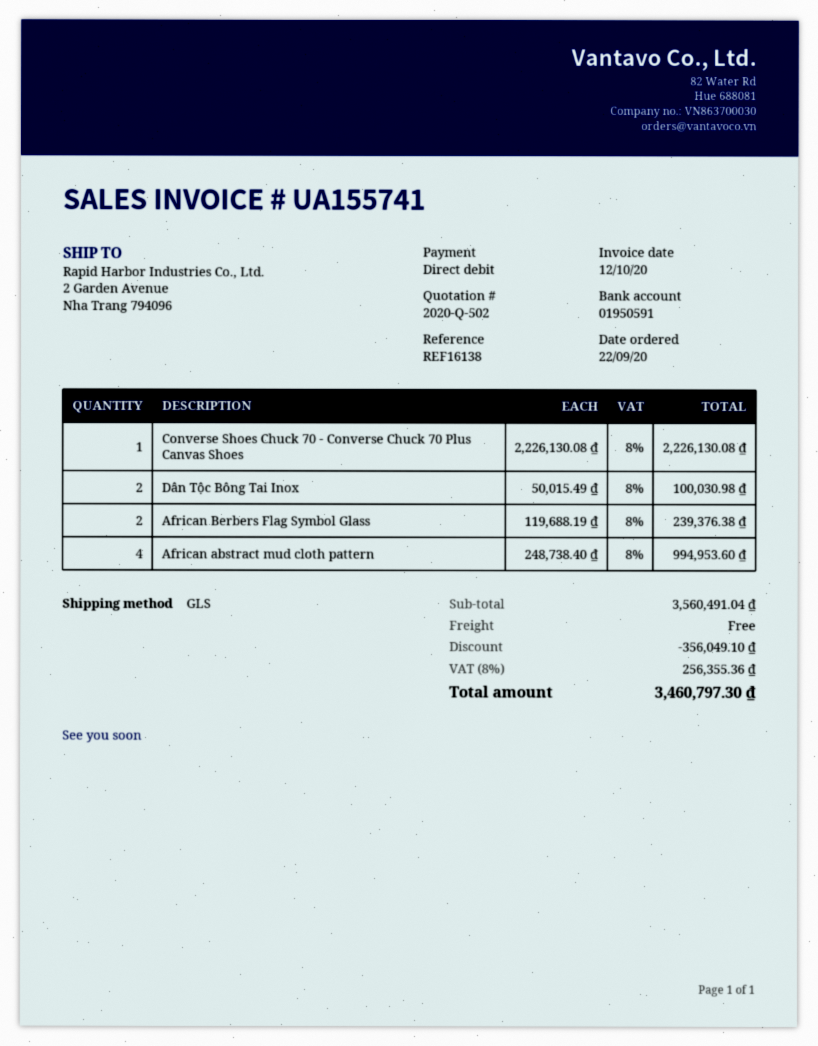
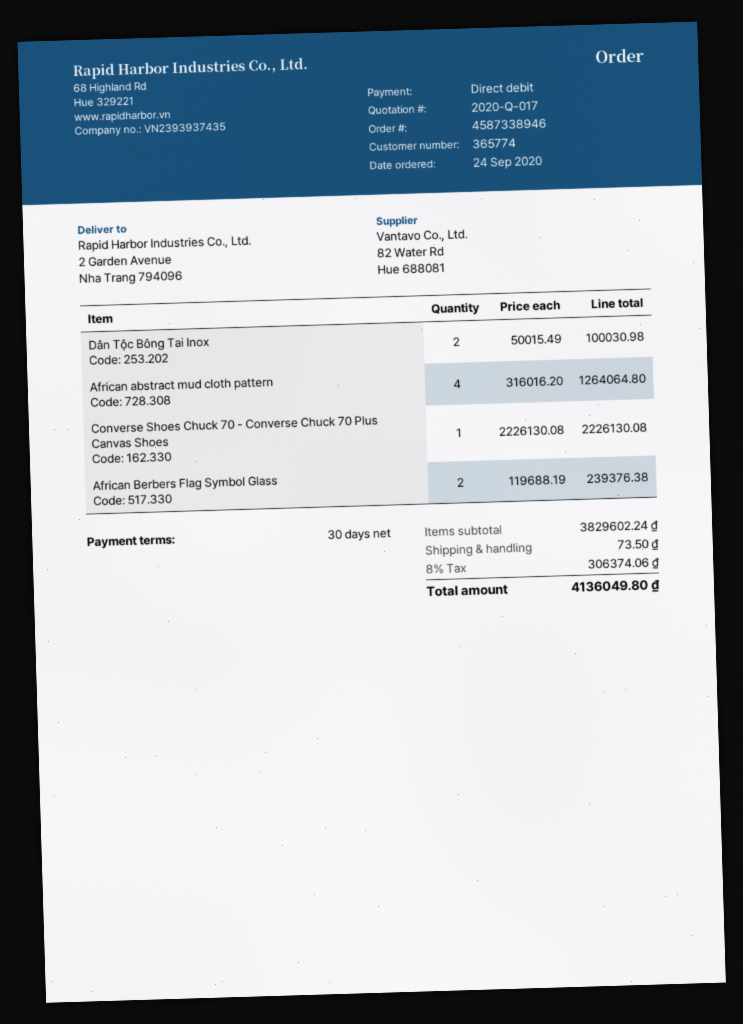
quote number: 2020-Q-502 -> 2020-Q-017
order date: 2020-09-22 -> 2020-09-24
African abstract mud cloth pattern: 4 x 248738.40 = 994953.60 -> 4 x 316016.20 = 1264064.80
subtotal: 3560491.04 -> 3829602.24
discount: 356049.10 -> none
shipping: 0.00 -> 73.50
tax: 8% = 256355.36 -> 8% = 306374.06
total: 3460797.30 -> 4136049.80

